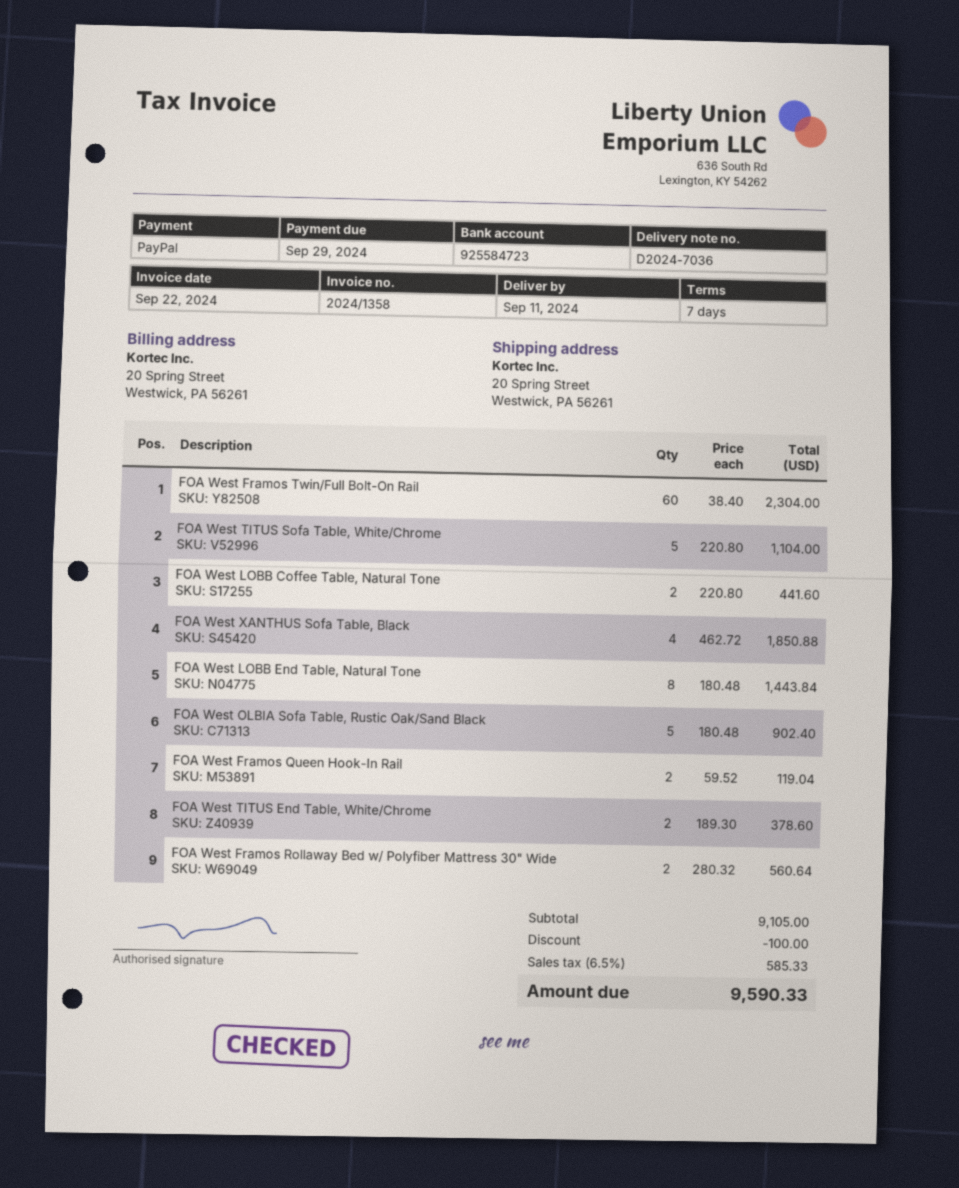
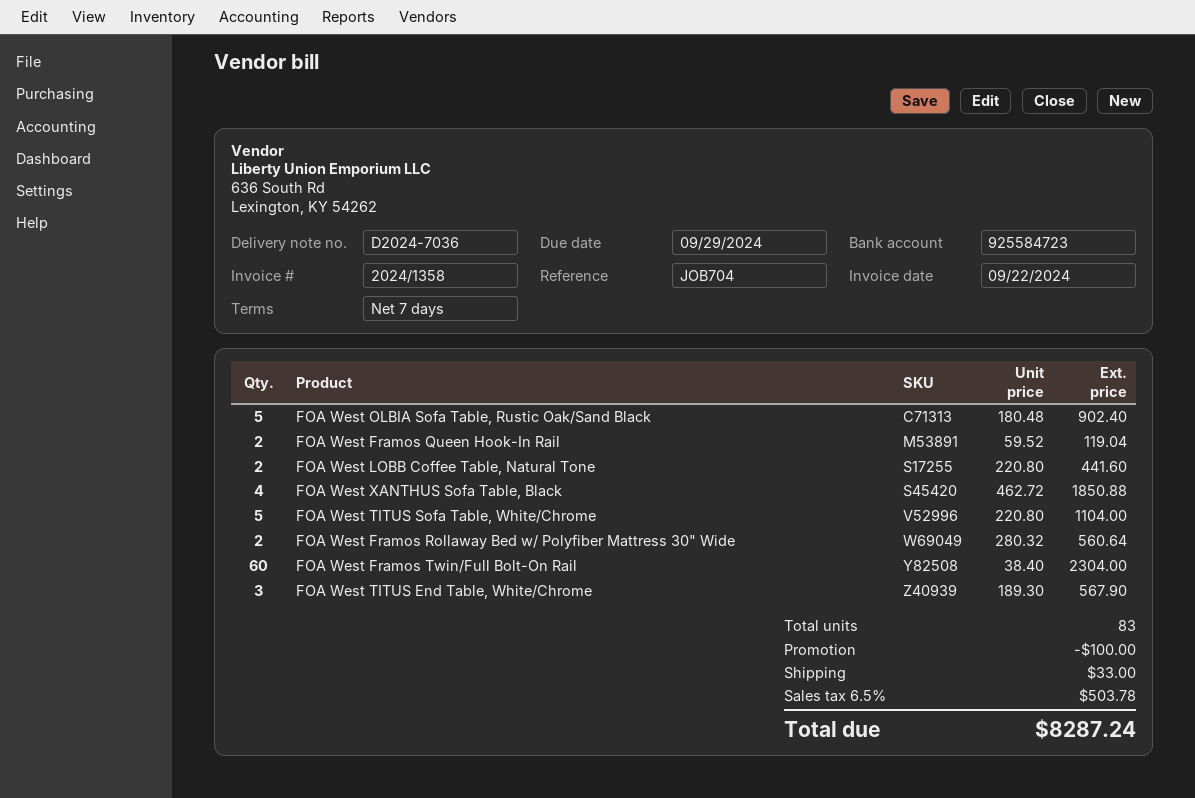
FOA West LOBB End Table, Natural Tone: 8 x 180.48 = 1443.84 -> none
FOA West TITUS End Table, White/Chrome: 2 x 189.30 = 378.60 -> 3 x 189.30 = 567.90
shipping: none -> 33.00
tax: 6.5% = 585.33 -> 6.5% = 503.78
total: 9590.33 -> 8287.24

